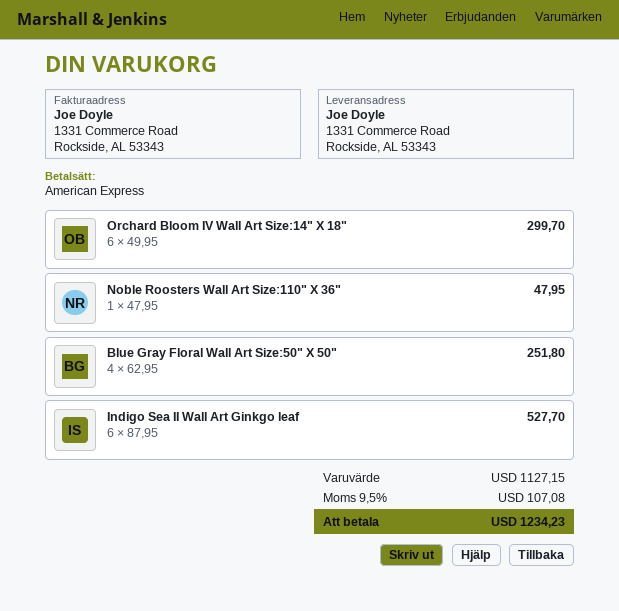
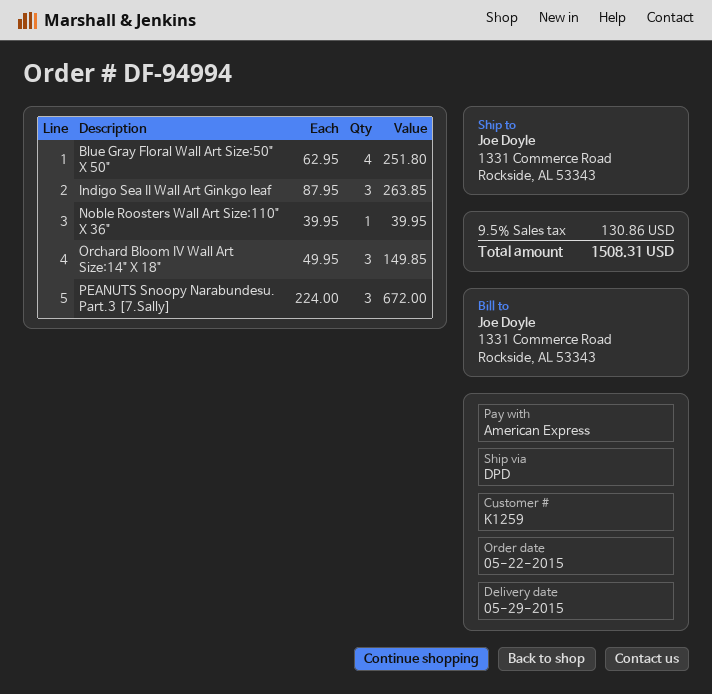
Orchard Bloom IV Wall Art Size:14" X 18": 6 x 49.95 = 299.70 -> 3 x 49.95 = 149.85
Noble Roosters Wall Art Size:110" X 36": 1 x 47.95 = 47.95 -> 1 x 39.95 = 39.95
Indigo Sea II Wall Art Ginkgo leaf: 6 x 87.95 = 527.70 -> 3 x 87.95 = 263.85
PEANUTS Snoopy Narabundesu. Part.3 [7.Sally]: none -> 3 x 224.00 = 672.00
tax: 9.5% = 107.08 -> 9.5% = 130.86
total: 1234.23 -> 1508.31

